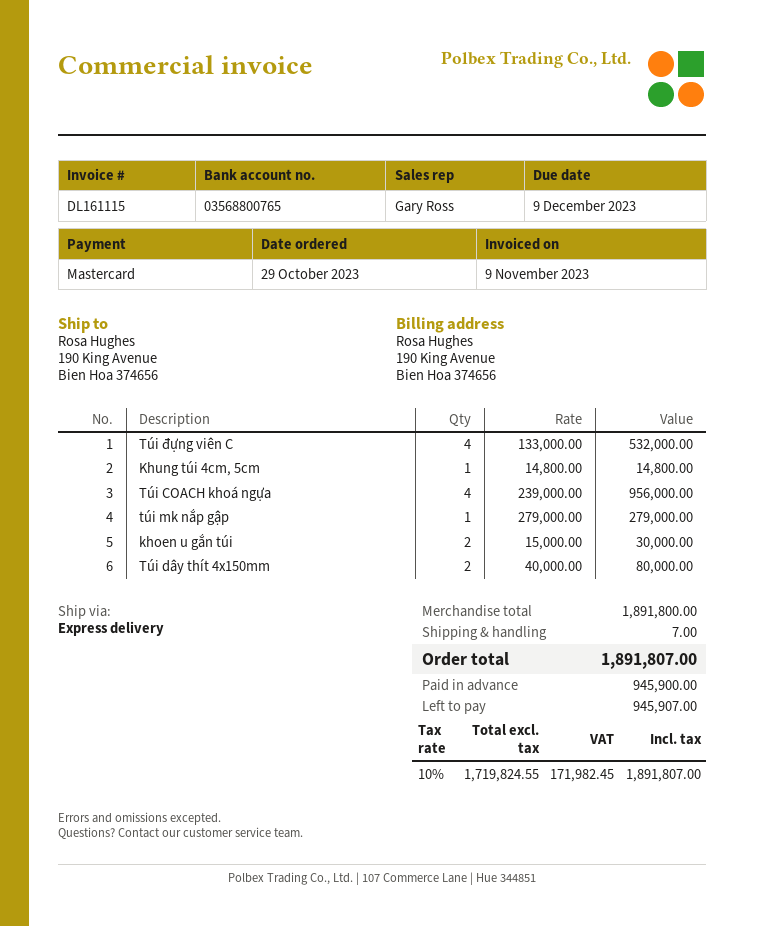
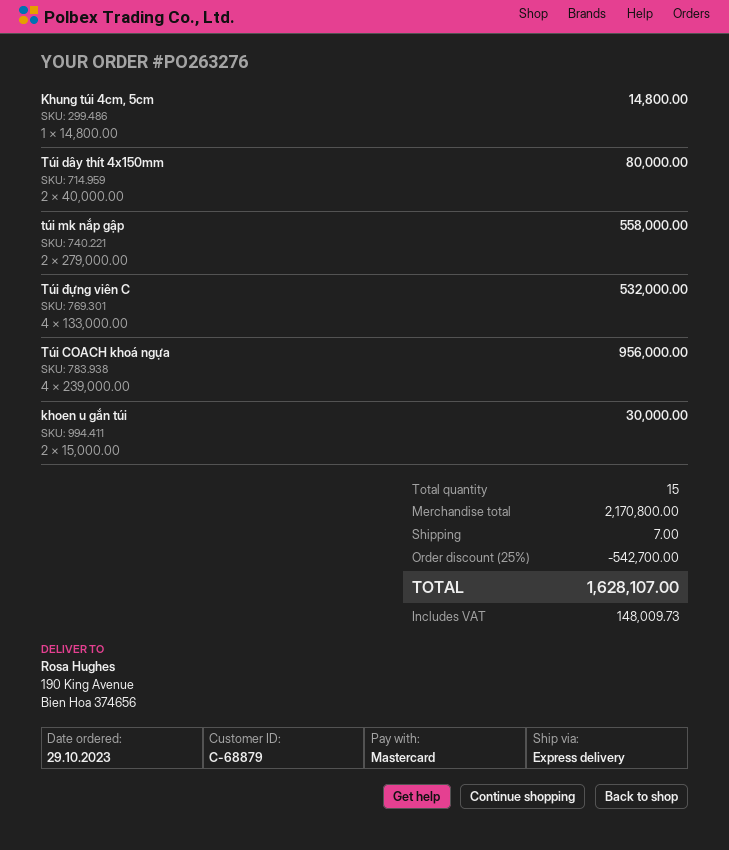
túi mk nắp gập: 1 x 279000.00 = 279000.00 -> 2 x 279000.00 = 558000.00
subtotal: 1891800.00 -> 2170800.00
discount: none -> 25% = 542700.00
tax: 171982.45 -> 148009.73
total: 1891807.00 -> 1628107.00

